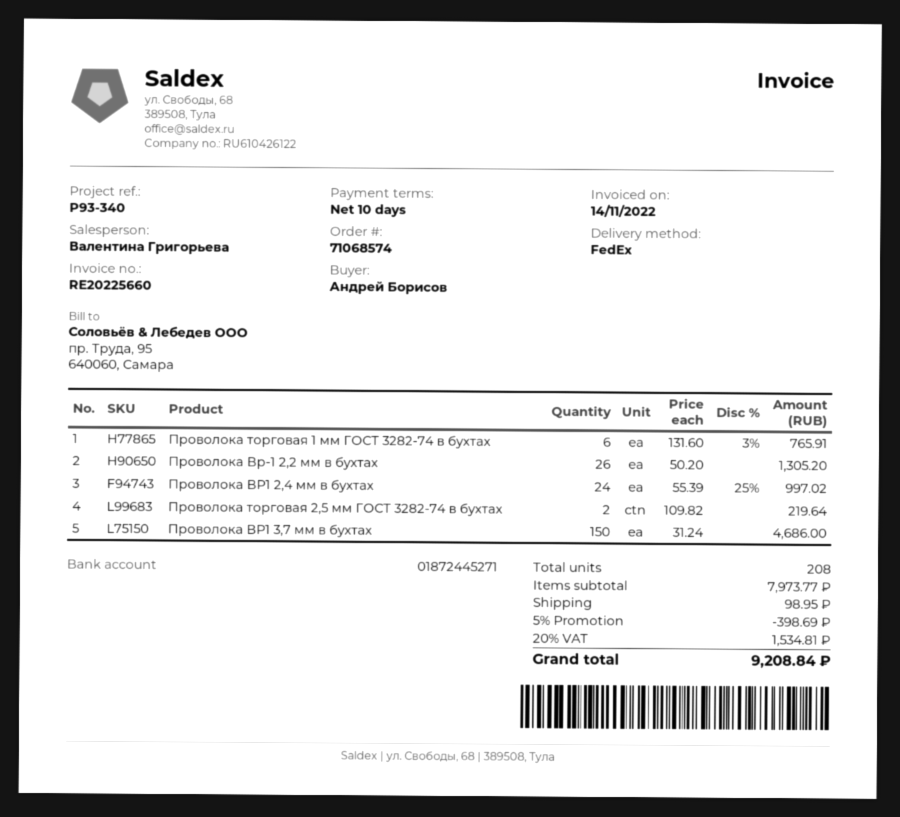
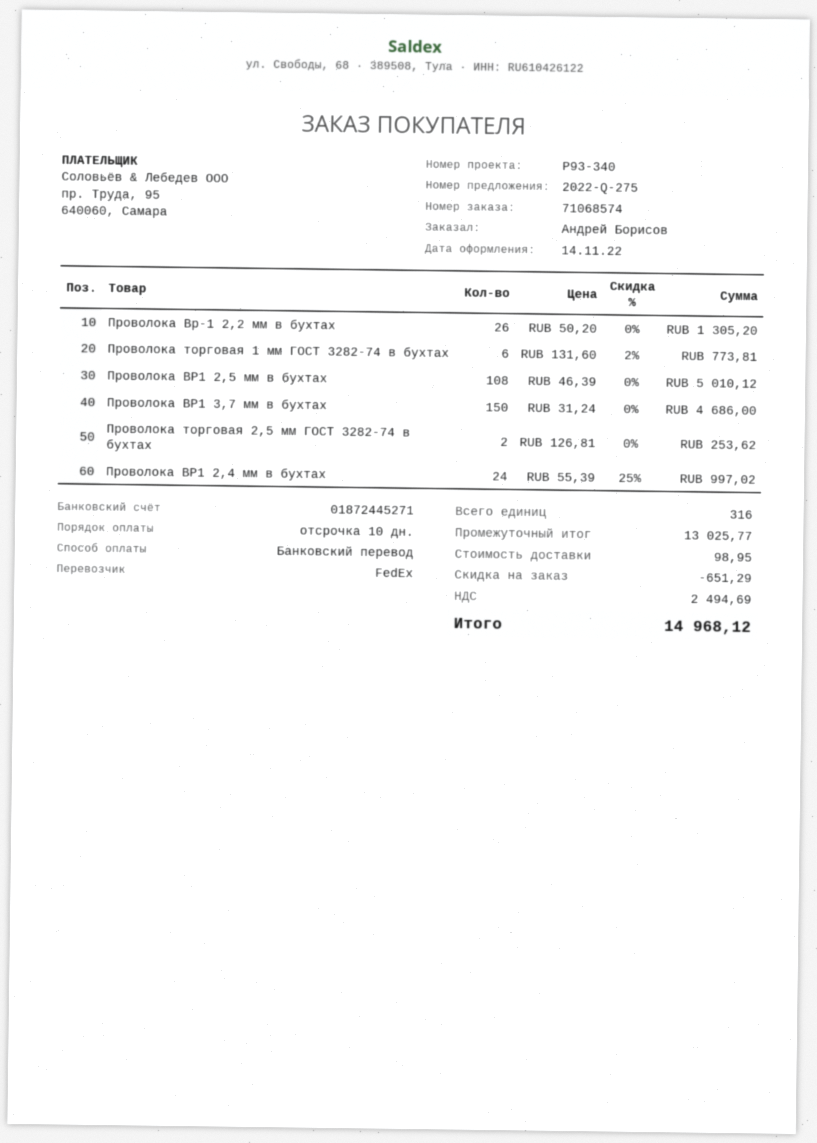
Проволока торговая 1 мм ГОСТ 3282-74 в бухтах: 6 x 131.60 - 3% = 765.91 -> 6 x 131.60 - 2% = 773.81
Проволока торговая 2,5 мм ГОСТ 3282-74 в бухтах: 2 x 109.82 = 219.64 -> 2 x 126.81 = 253.62
Проволока ВР1 2,5 мм в бухтах: none -> 108 x 46.39 = 5010.12
total quantity: 208 -> 316
subtotal: 7973.77 -> 13025.77
discount: 398.69 -> 651.29
tax: 1534.81 -> 2494.69
total: 9208.84 -> 14968.12

